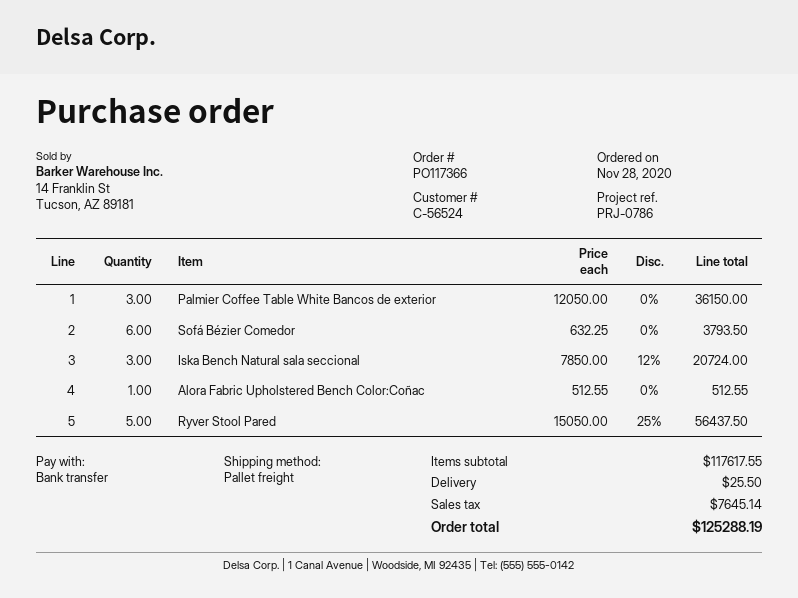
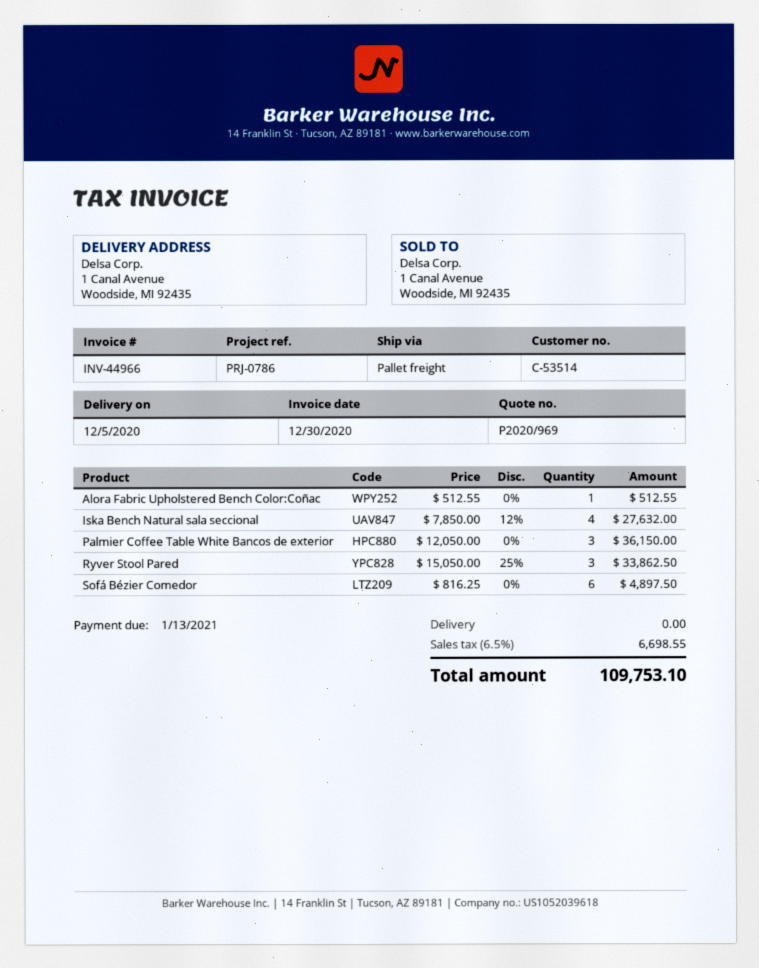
customer number: C-56524 -> C-53514
Sofá Bézier Comedor: 6 x 632.25 = 3793.50 -> 6 x 816.25 = 4897.50
Iska Bench Natural sala seccional: 3 x 7850.00 - 12% = 20724.00 -> 4 x 7850.00 - 12% = 27632.00
Ryver Stool Pared: 5 x 15050.00 - 25% = 56437.50 -> 3 x 15050.00 - 25% = 33862.50
shipping: 25.50 -> 0.00
tax: 7645.14 -> 6698.55
total: 125288.19 -> 109753.10

